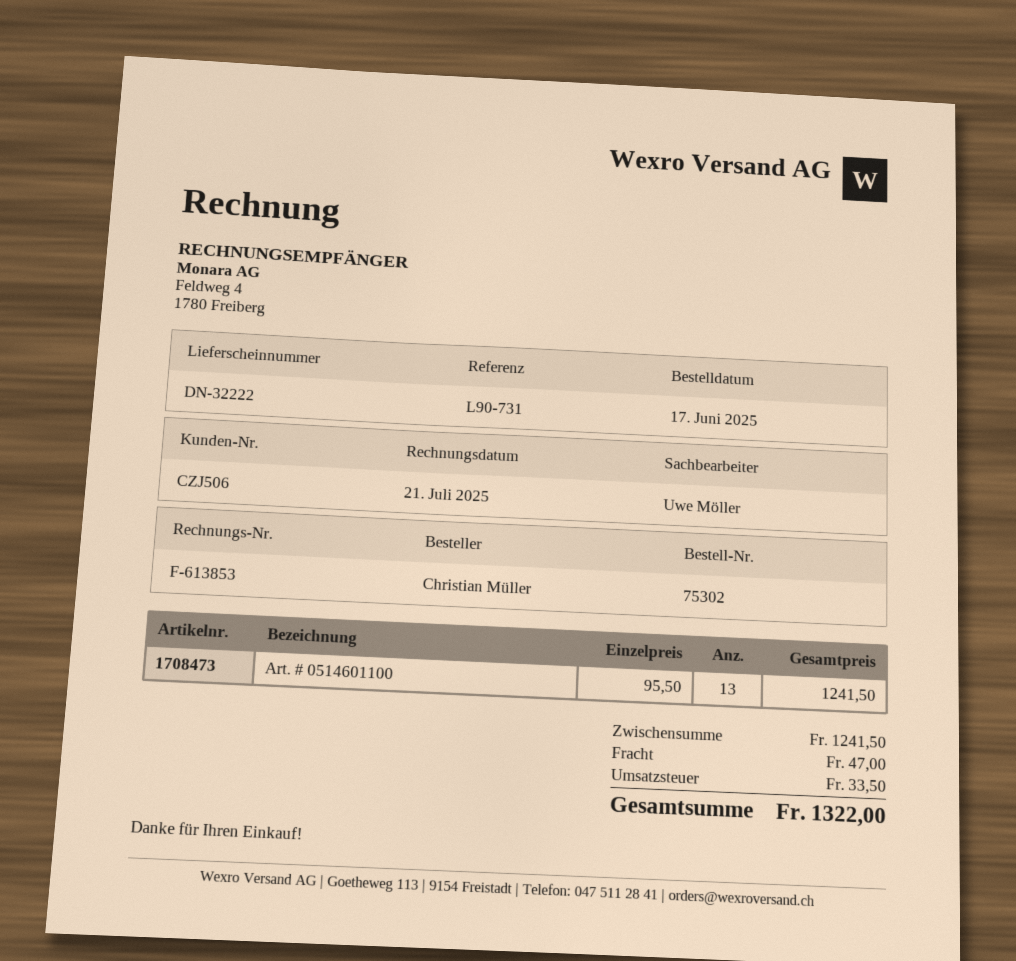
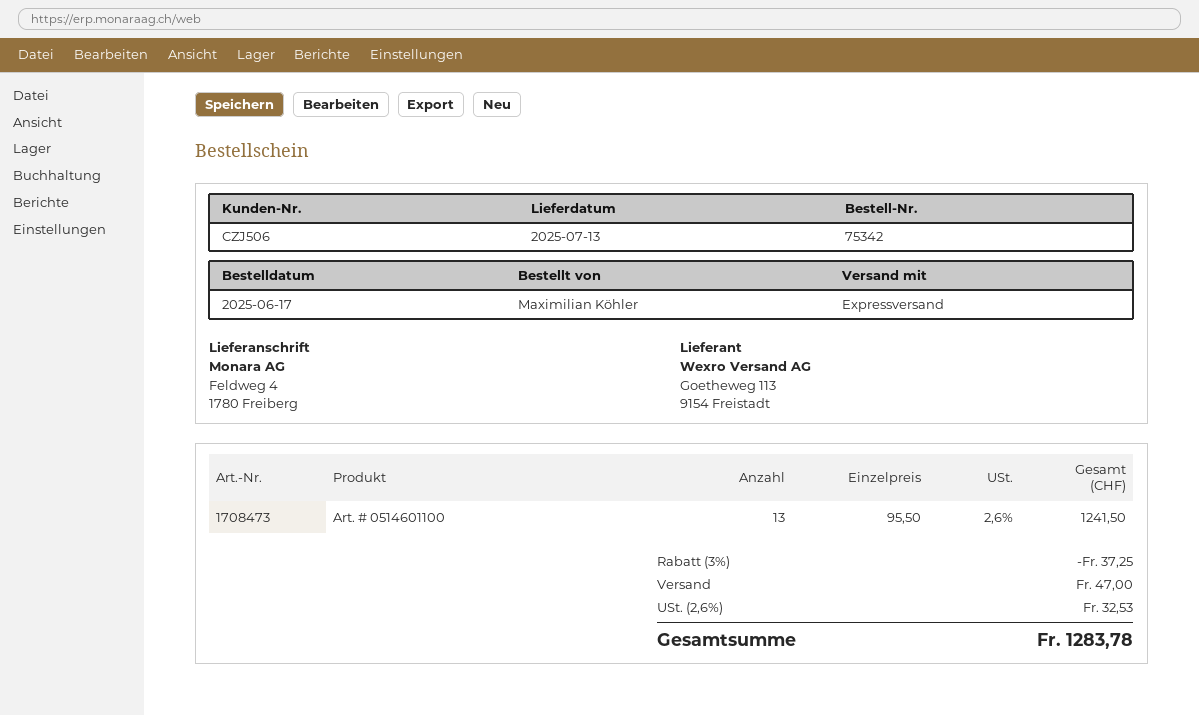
order number: 75302 -> 75342
ordered by: Christian Müller -> Maximilian Köhler
discount: none -> 3% = 37.25
tax: 33.50 -> 32.53
total: 1322.00 -> 1283.78

